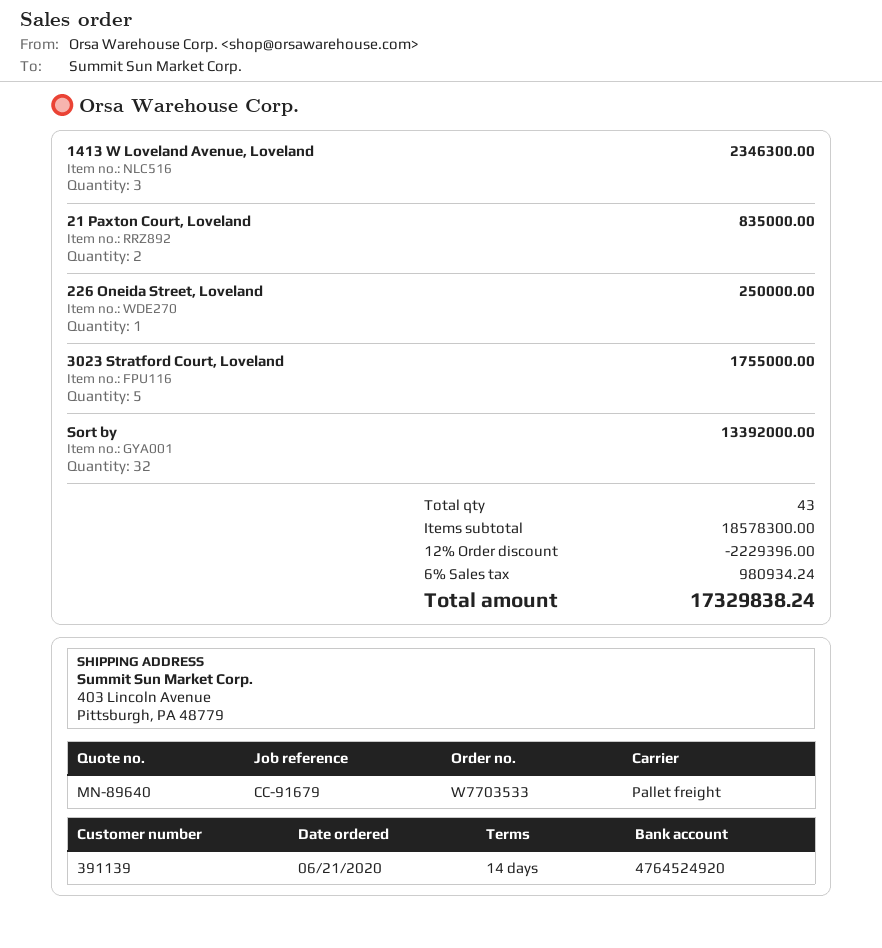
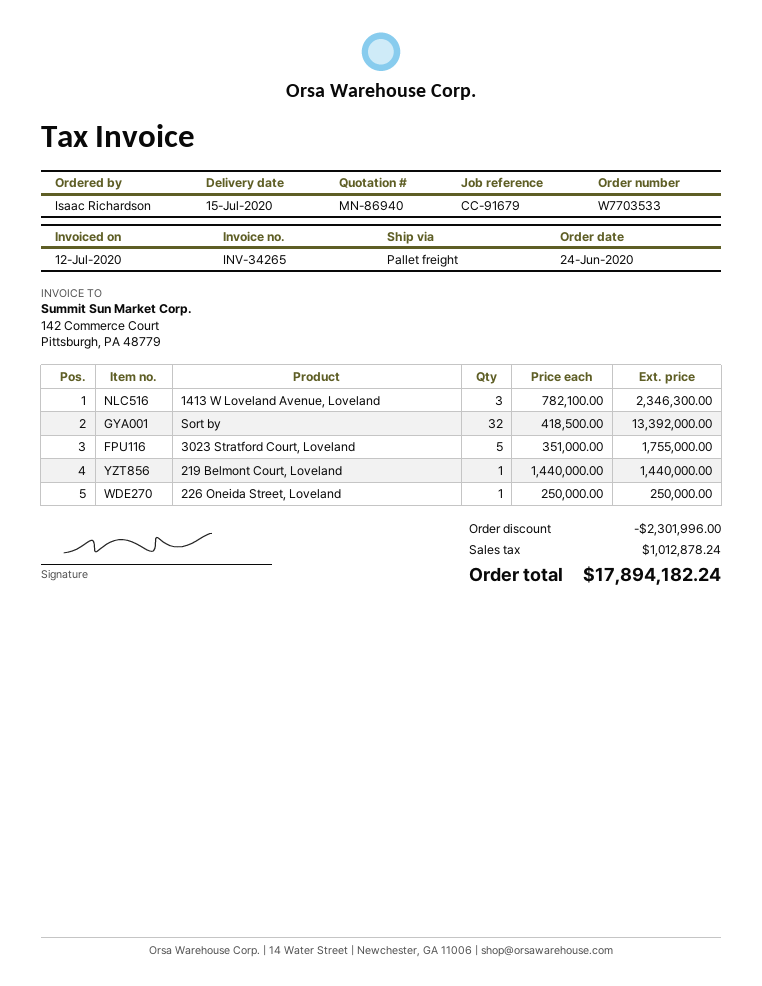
quote number: MN-89640 -> MN-86940
order date: 2020-06-21 -> 2020-06-24
21 Paxton Court, Loveland: 2 for 835000.00 -> none
219 Belmont Court, Loveland: none -> 1 for 1440000.00
discount: 2229396.00 -> 2301996.00
tax: 980934.24 -> 1012878.24
total: 17329838.24 -> 17894182.24

